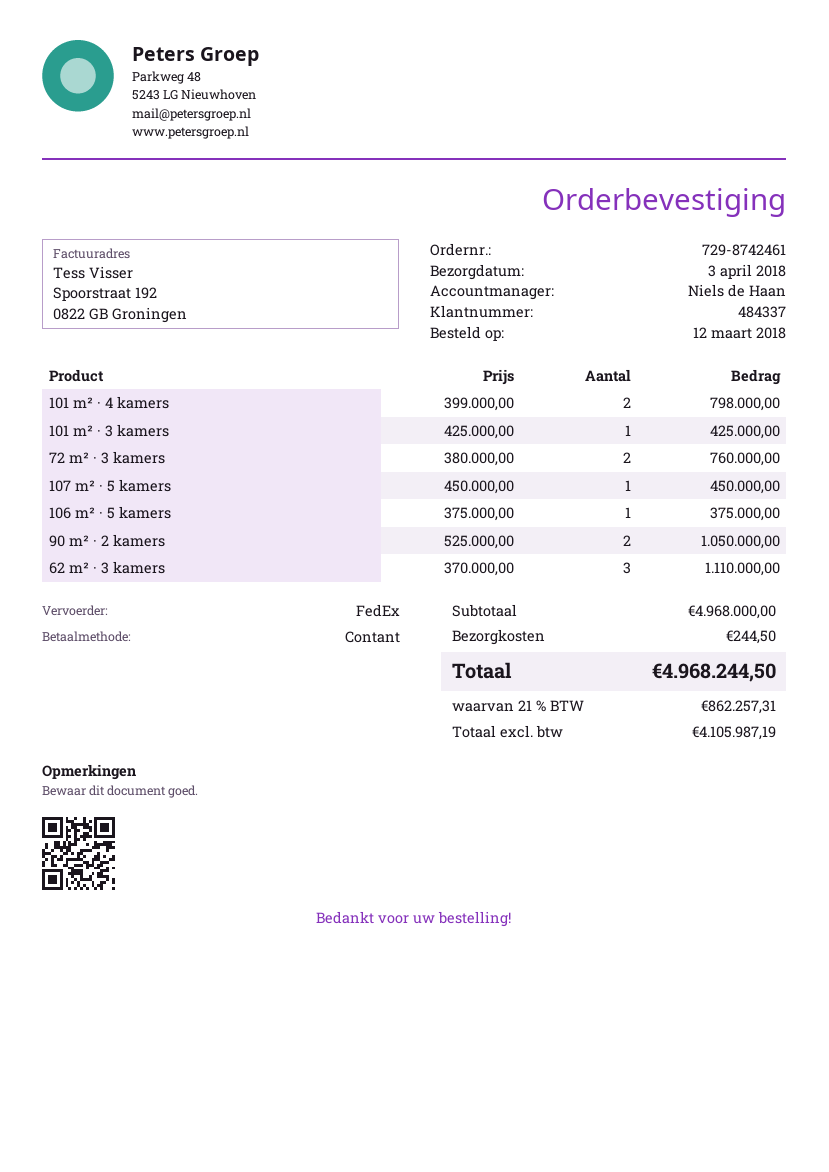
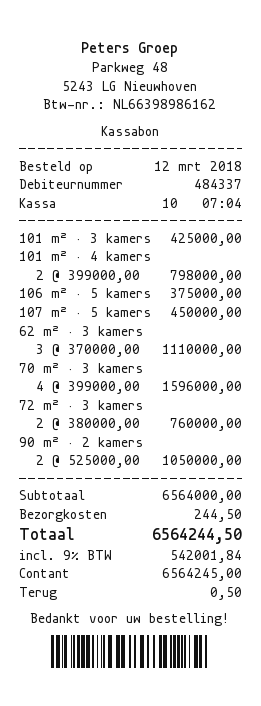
70 m² · 3 kamers: none -> 4 x 399000.00 = 1596000.00
subtotal: 4968000.00 -> 6564000.00
tax: 21% = 862257.31 -> 9% = 542001.84
total: 4968244.50 -> 6564244.50

